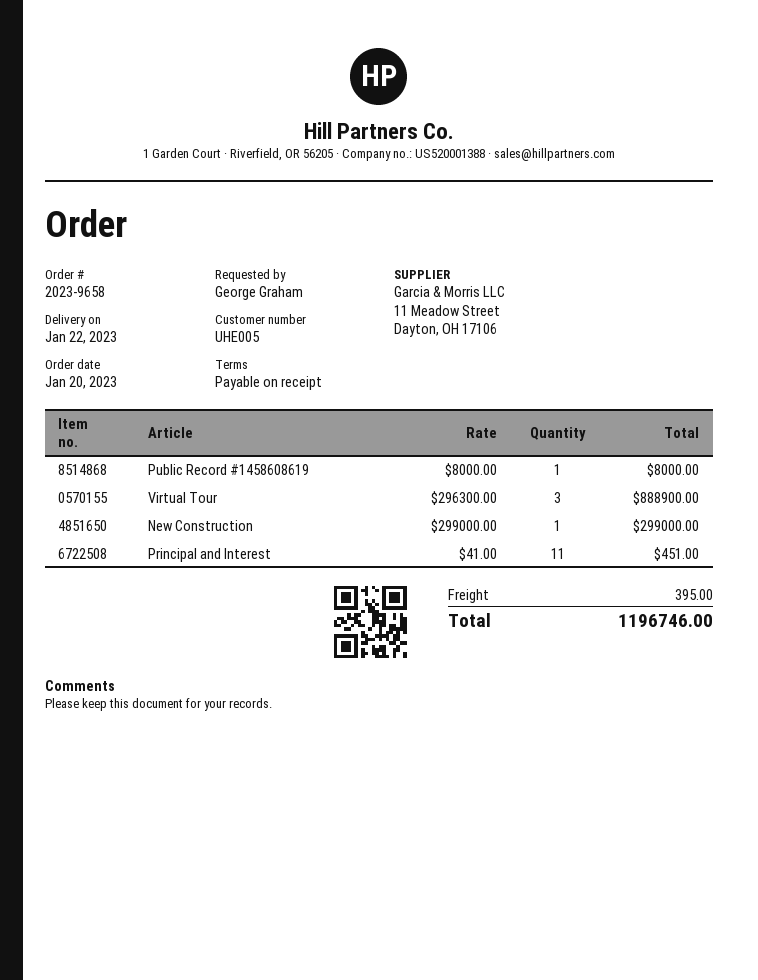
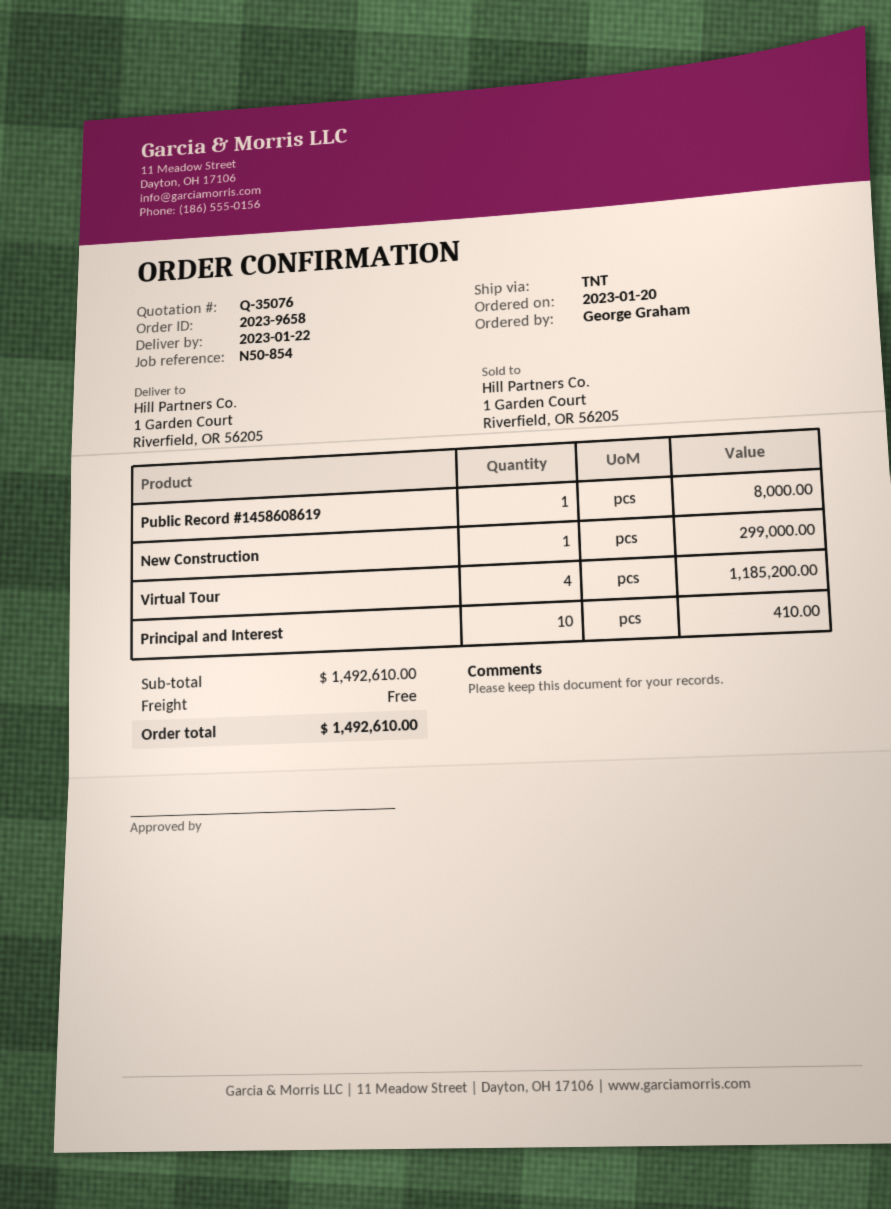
Virtual Tour: 3 for 888900.00 -> 4 for 1185200.00
Principal and Interest: 11 for 451.00 -> 10 for 410.00
shipping: 395.00 -> 0.00
total: 1196746.00 -> 1492610.00

